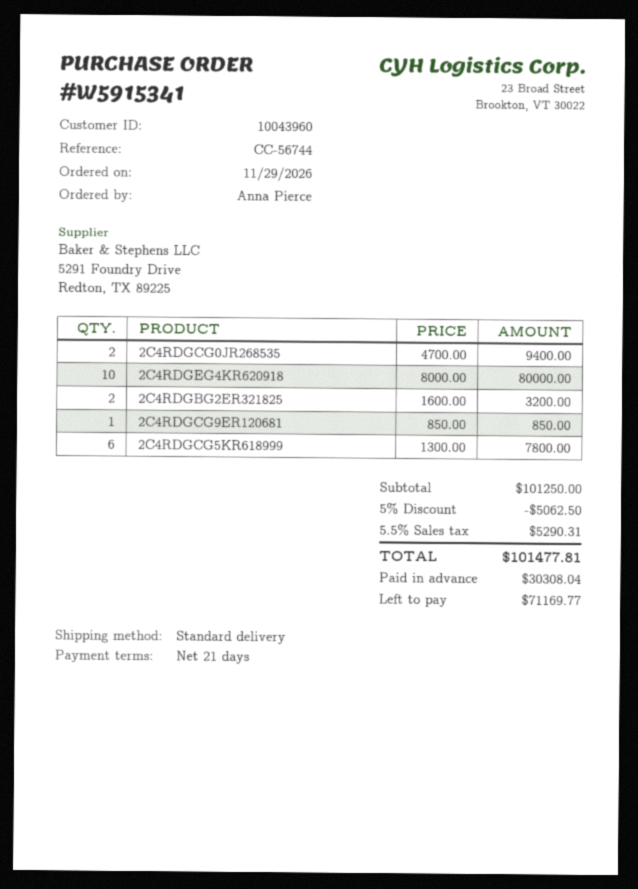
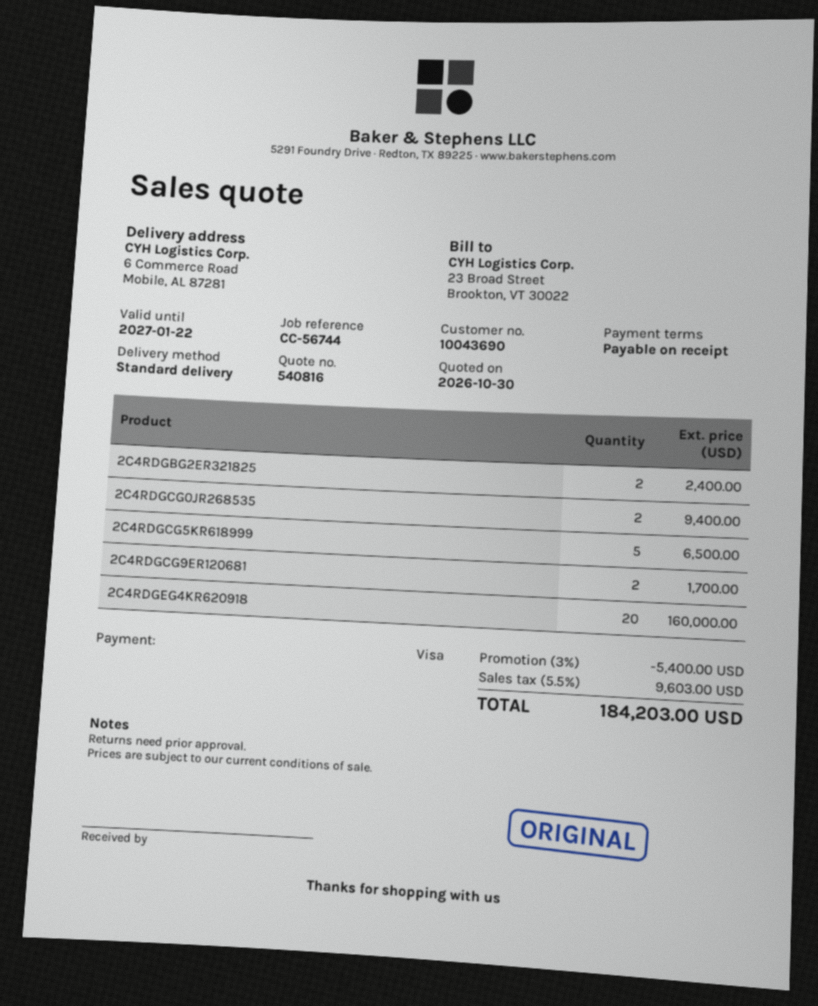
payment terms: 21 days -> on receipt
customer number: 10043960 -> 10043690
2C4RDGEG4KR620918: 10 for 80000.00 -> 20 for 160000.00
2C4RDGBG2ER321825: 2 for 3200.00 -> 2 for 2400.00
2C4RDGCG9ER120681: 1 for 850.00 -> 2 for 1700.00
2C4RDGCG5KR618999: 6 for 7800.00 -> 5 for 6500.00
discount: 5% = 5062.50 -> 3% = 5400.00
tax: 5.5% = 5290.31 -> 5.5% = 9603.00
total: 101477.81 -> 184203.00

